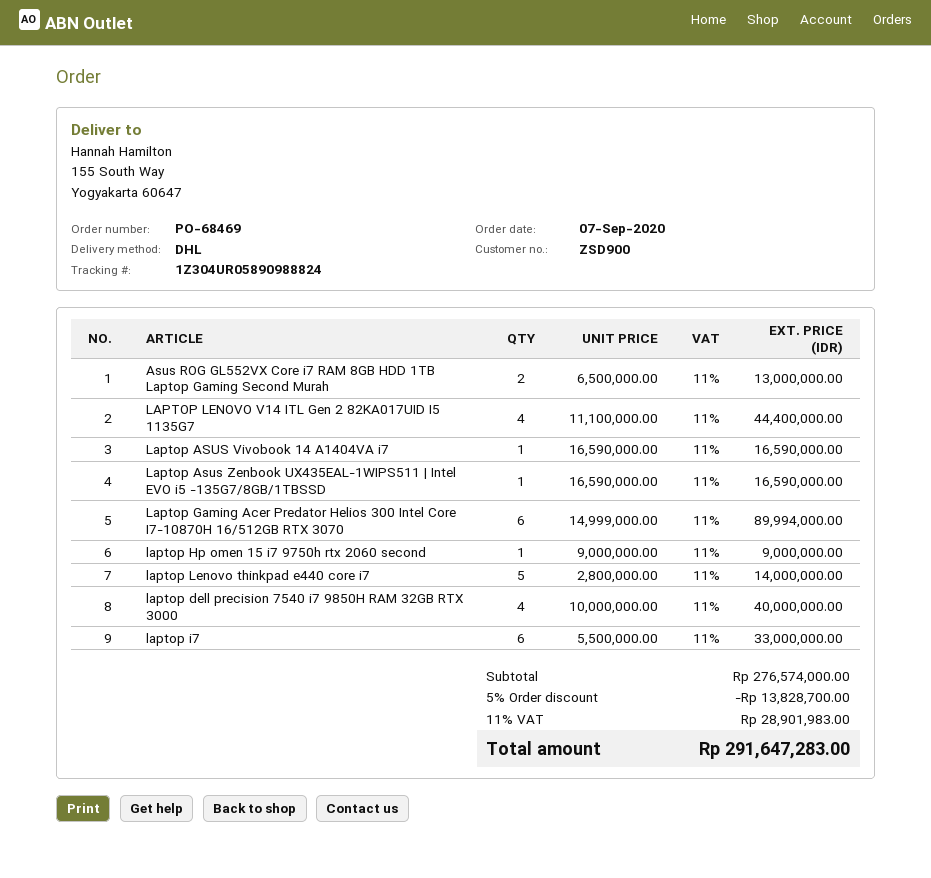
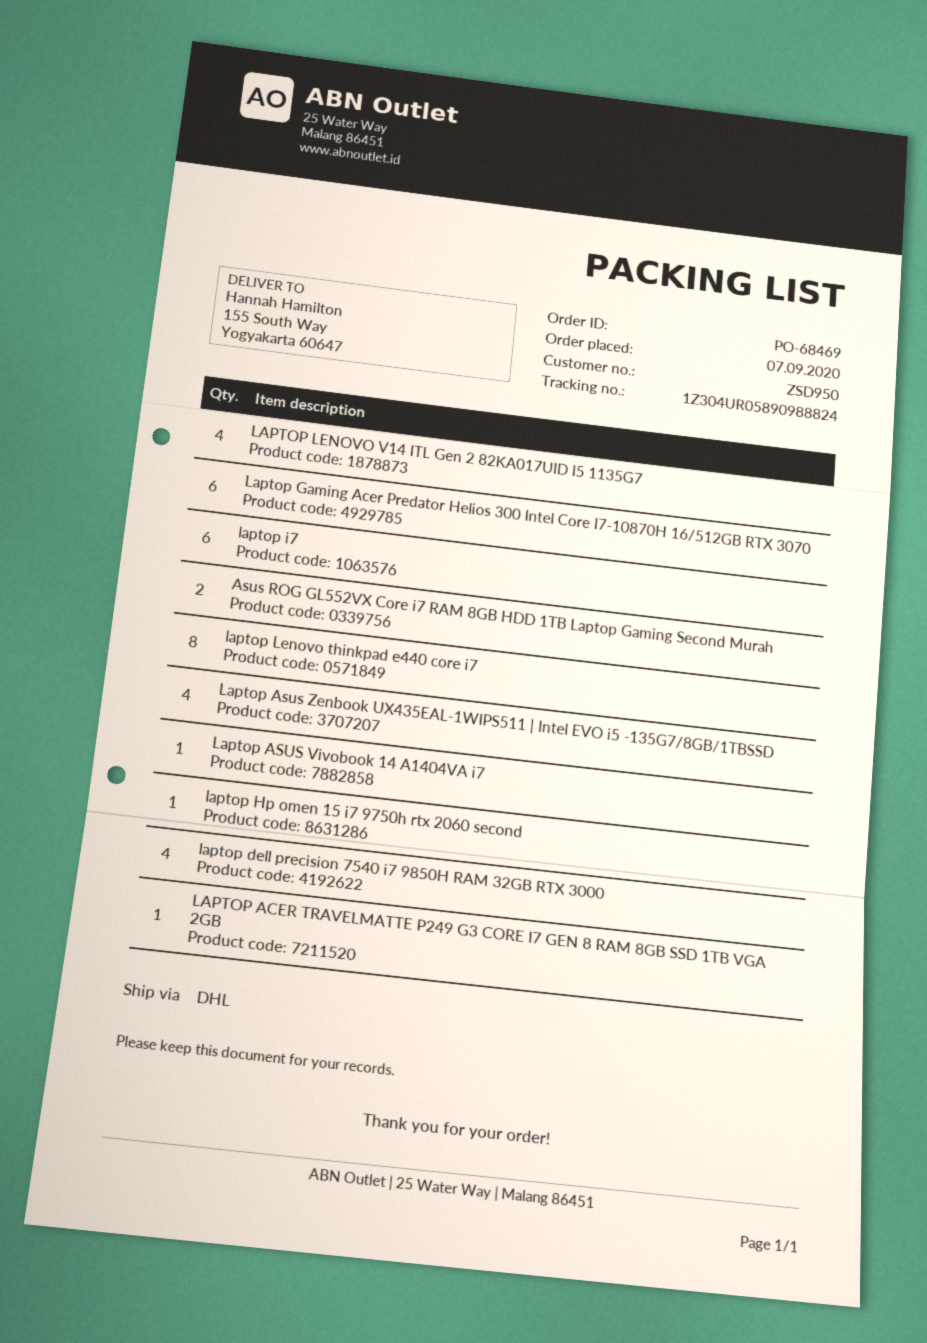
customer number: ZSD900 -> ZSD950
Laptop Asus Zenbook UX435EAL-1WIPS511 | Intel EVO i5 -135G7/8GB/1TBSSD: 1 -> 4
laptop Lenovo thinkpad e440 core i7: 5 -> 8
LAPTOP ACER TRAVELMATTE P249 G3 CORE I7 GEN 8 RAM 8GB SSD 1TB VGA 2GB: none -> 1

